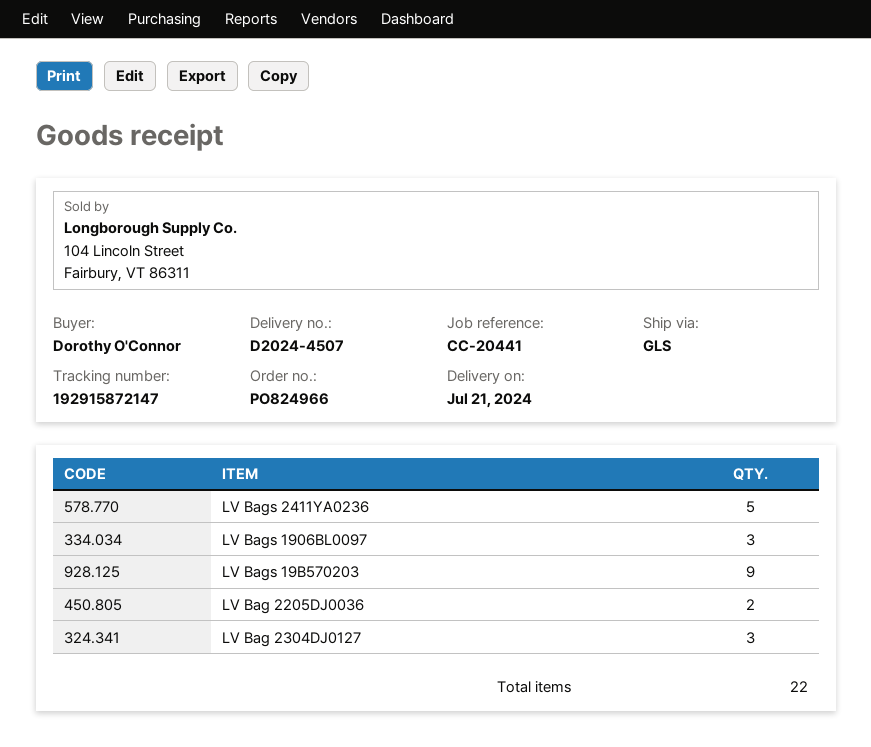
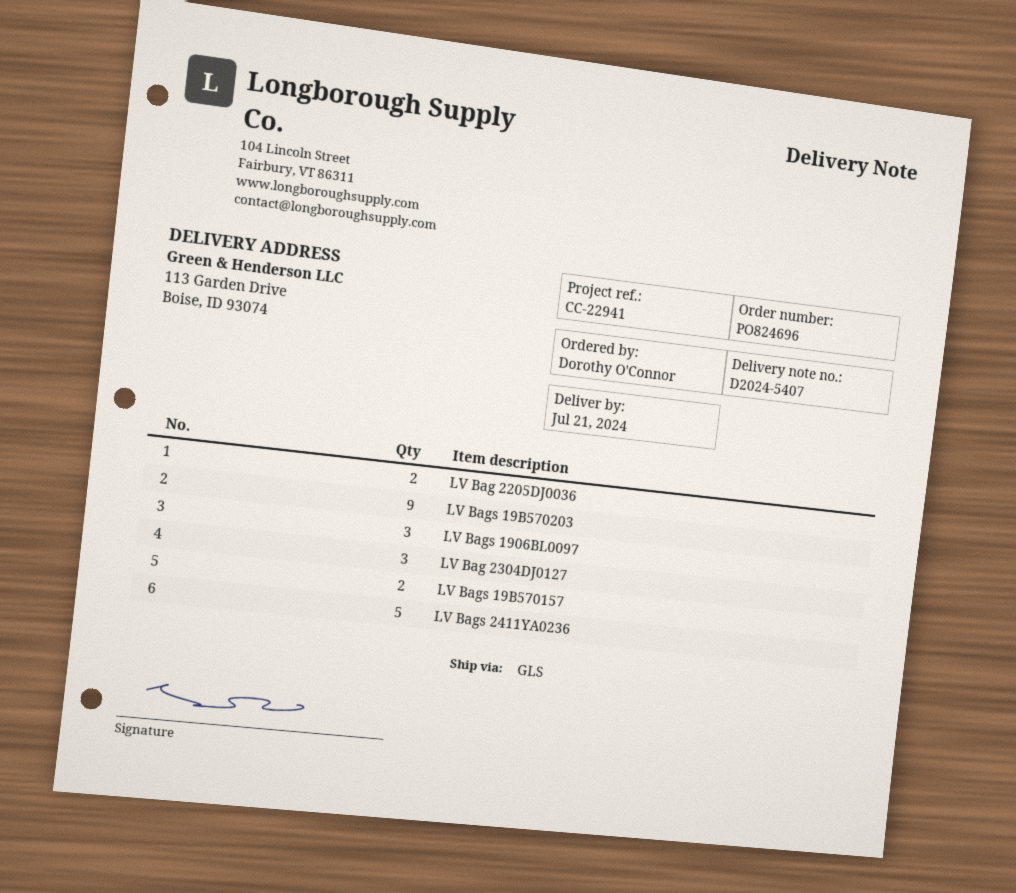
order number: PO824966 -> PO824696
delivery note number: D2024-4507 -> D2024-5407
reference: CC-20441 -> CC-22941
LV Bags 19B570157: none -> 2

